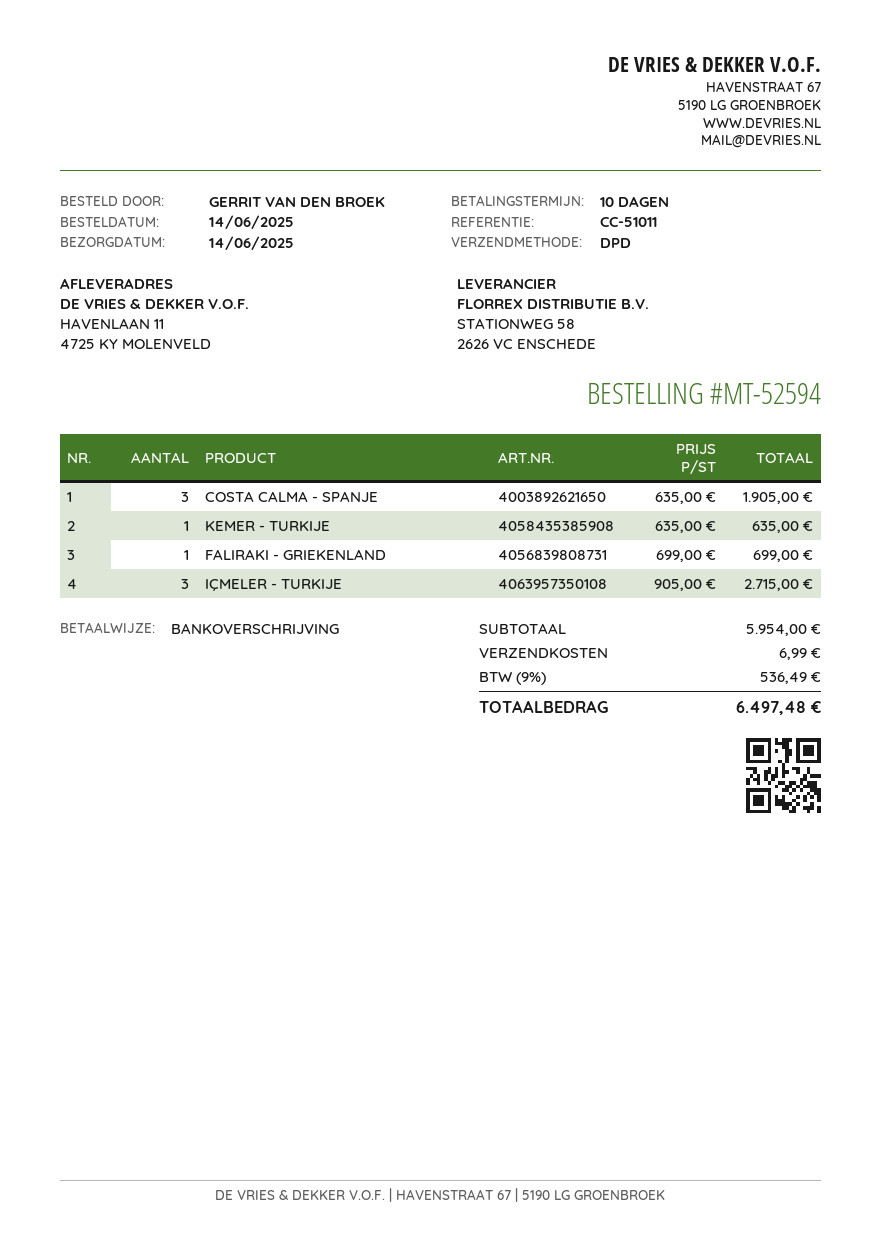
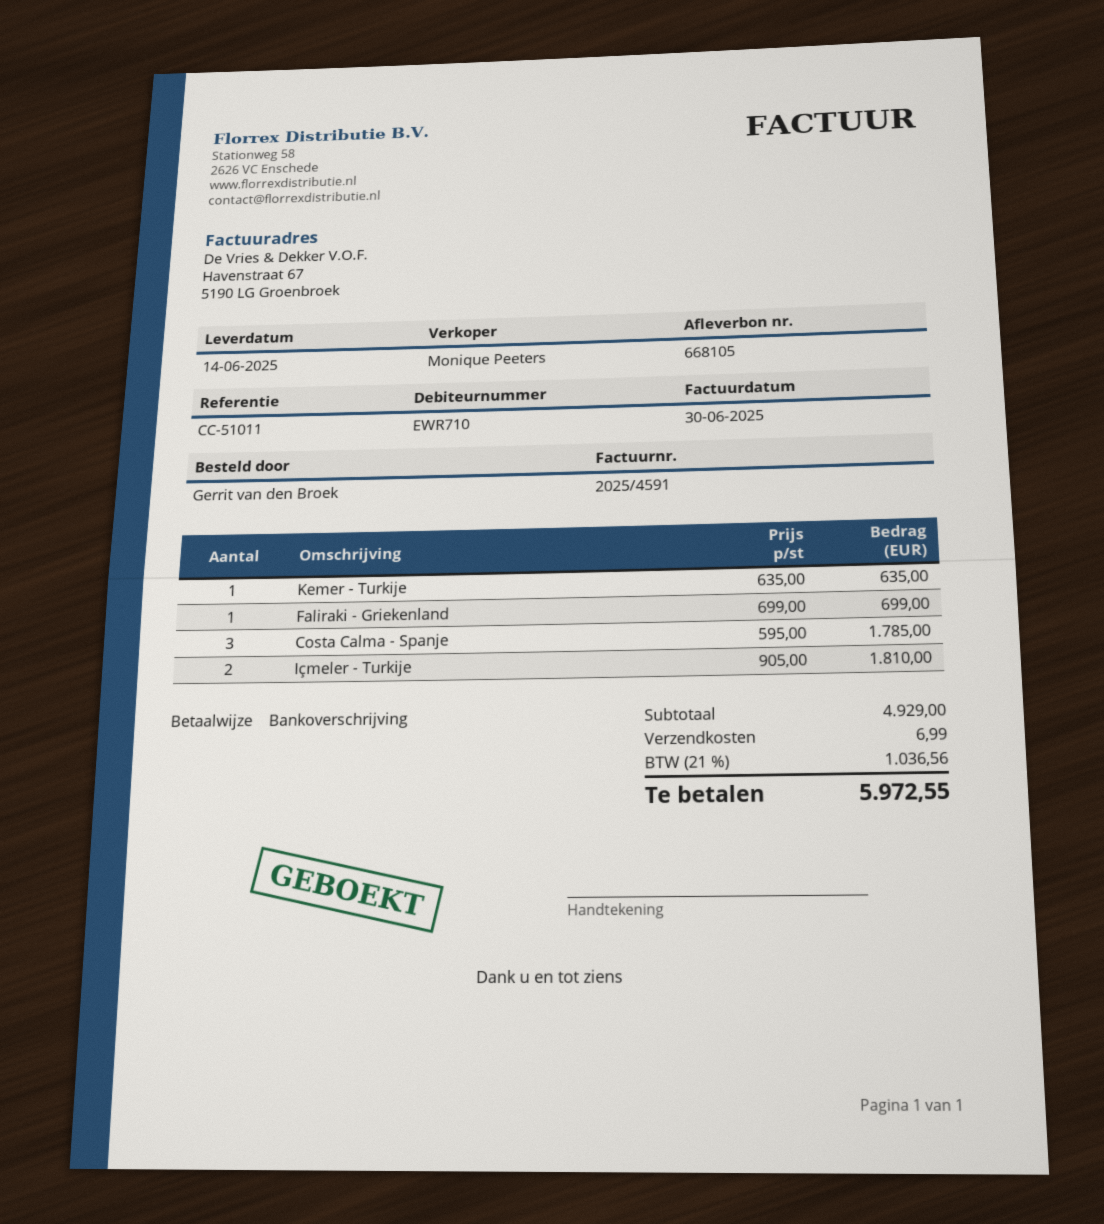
COSTA CALMA - SPANJE: 3 x 635.00 = 1905.00 -> 3 x 595.00 = 1785.00
IÇMELER - TURKIJE: 3 x 905.00 = 2715.00 -> 2 x 905.00 = 1810.00
subtotal: 5954.00 -> 4929.00
tax: 9% = 536.49 -> 21% = 1036.56
total: 6497.48 -> 5972.55

